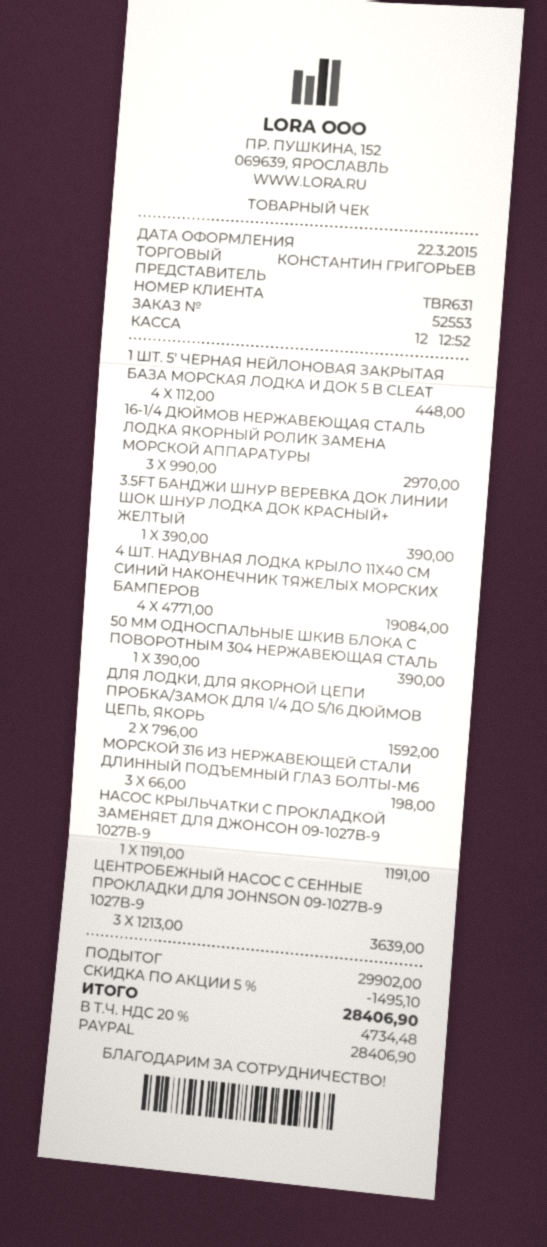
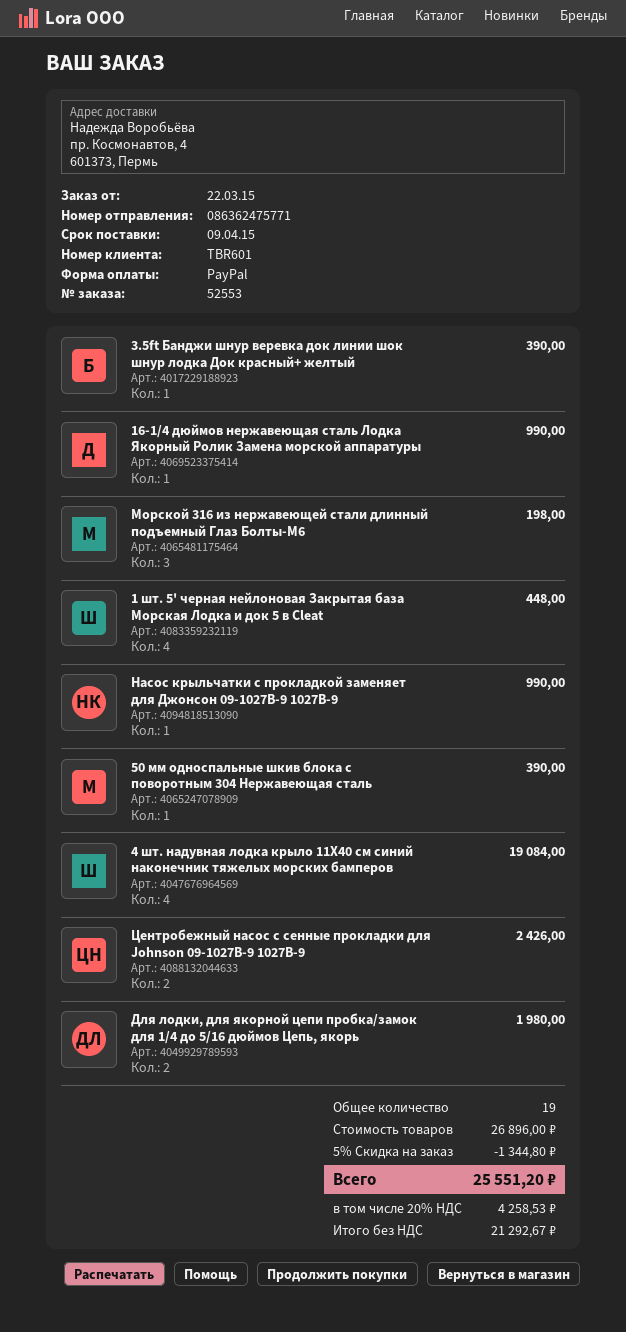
customer number: TBR631 -> TBR601
16-1/4 ДЮЙМОВ НЕРЖАВЕЮЩАЯ СТАЛЬ ЛОДКА ЯКОРНЫЙ РОЛИК ЗАМЕНА МОРСКОЙ АППАРАТУРЫ: 3 for 2970.00 -> 1 for 990.00
ДЛЯ ЛОДКИ, ДЛЯ ЯКОРНОЙ ЦЕПИ ПРОБКА/ЗАМОК ДЛЯ 1/4 ДО 5/16 ДЮЙМОВ ЦЕПЬ, ЯКОРЬ: 2 for 1592.00 -> 2 for 1980.00
НАСОС КРЫЛЬЧАТКИ С ПРОКЛАДКОЙ ЗАМЕНЯЕТ ДЛЯ ДЖОНСОН 09-1027B-9 1027B-9: 1 for 1191.00 -> 1 for 990.00
ЦЕНТРОБЕЖНЫЙ НАСОС С СЕННЫЕ ПРОКЛАДКИ ДЛЯ JOHNSON 09-1027B-9 1027B-9: 3 for 3639.00 -> 2 for 2426.00
subtotal: 29902.00 -> 26896.00
discount: 5% = 1495.10 -> 5% = 1344.80
tax: 20% = 4734.48 -> 20% = 4258.53
total: 28406.90 -> 25551.20

